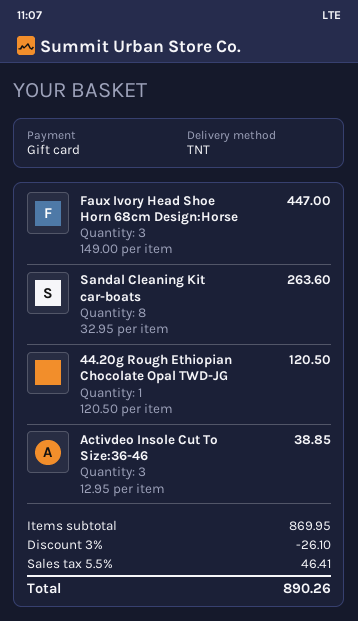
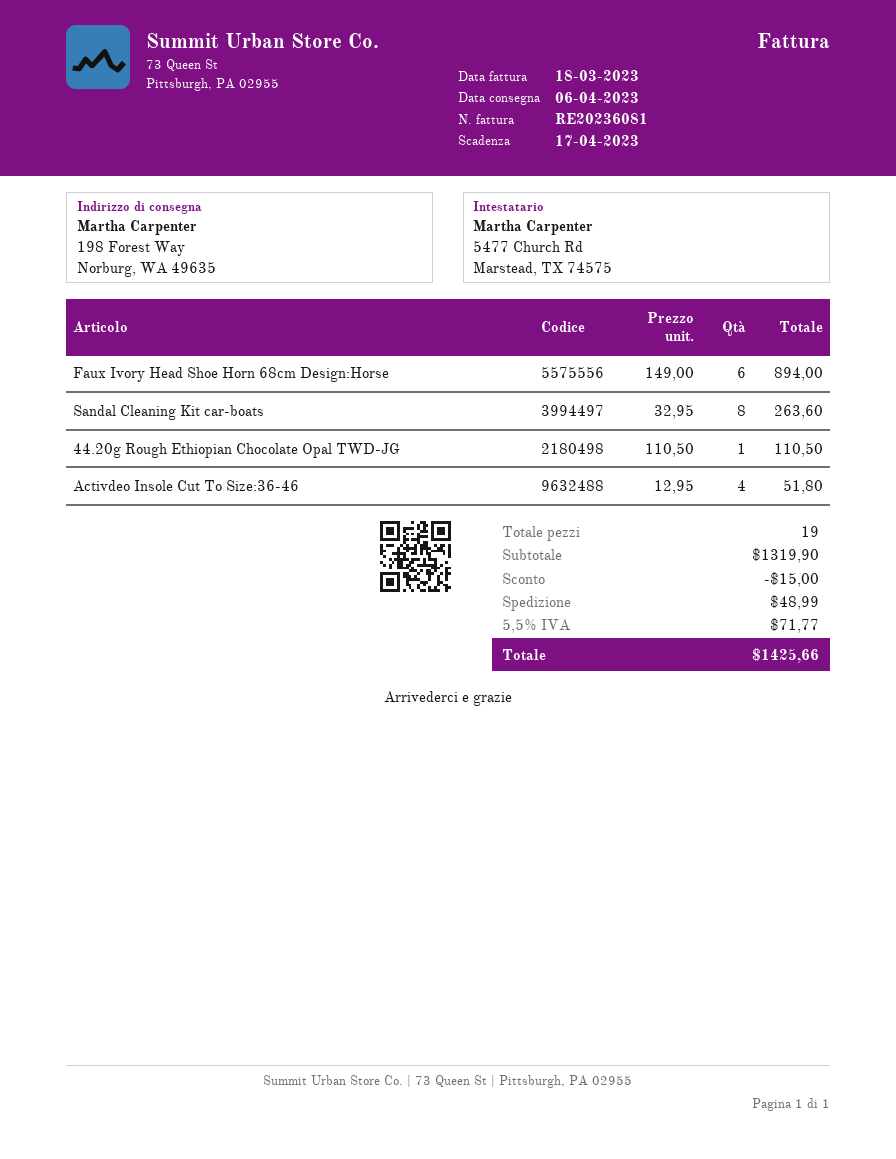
Faux Ivory Head Shoe Horn 68cm Design:Horse: 3 x 149.00 = 447.00 -> 6 x 149.00 = 894.00
44.20g Rough Ethiopian Chocolate Opal TWD-JG: 1 x 120.50 = 120.50 -> 1 x 110.50 = 110.50
Activdeo Insole Cut To Size:36-46: 3 x 12.95 = 38.85 -> 4 x 12.95 = 51.80
subtotal: 869.95 -> 1319.90
discount: 26.10 -> 15.00
shipping: none -> 48.99
tax: 5.5% = 46.41 -> 5.5% = 71.77
total: 890.26 -> 1425.66

